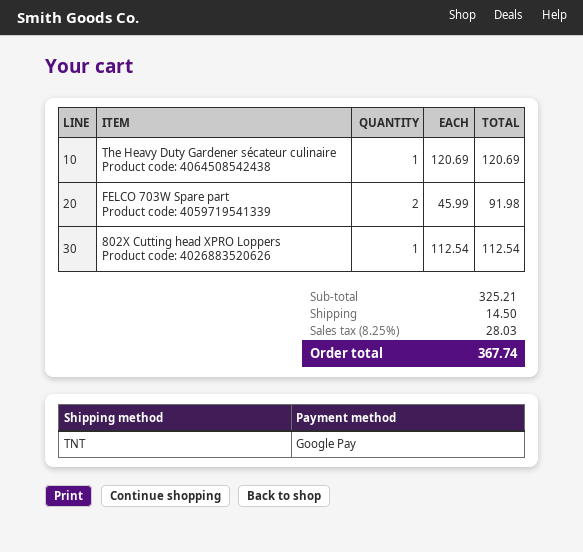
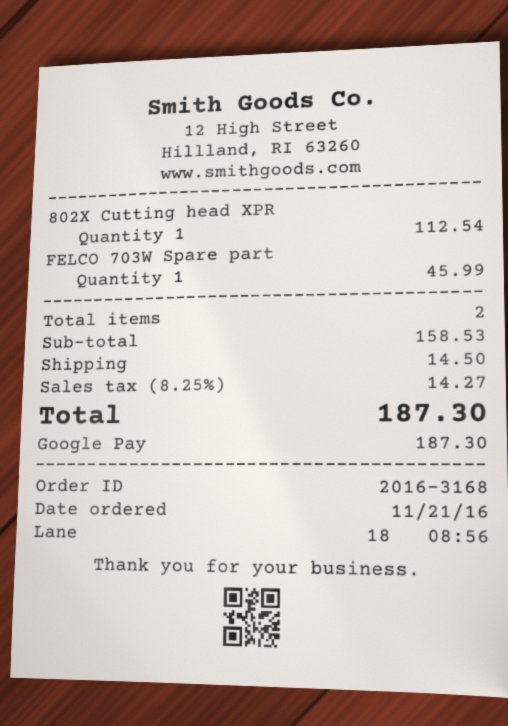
The Heavy Duty Gardener sécateur culinaire: 1 for 120.69 -> none
FELCO 703W Spare part: 2 for 91.98 -> 1 for 45.99
subtotal: 325.21 -> 158.53
tax: 8.25% = 28.03 -> 8.25% = 14.27
total: 367.74 -> 187.30

